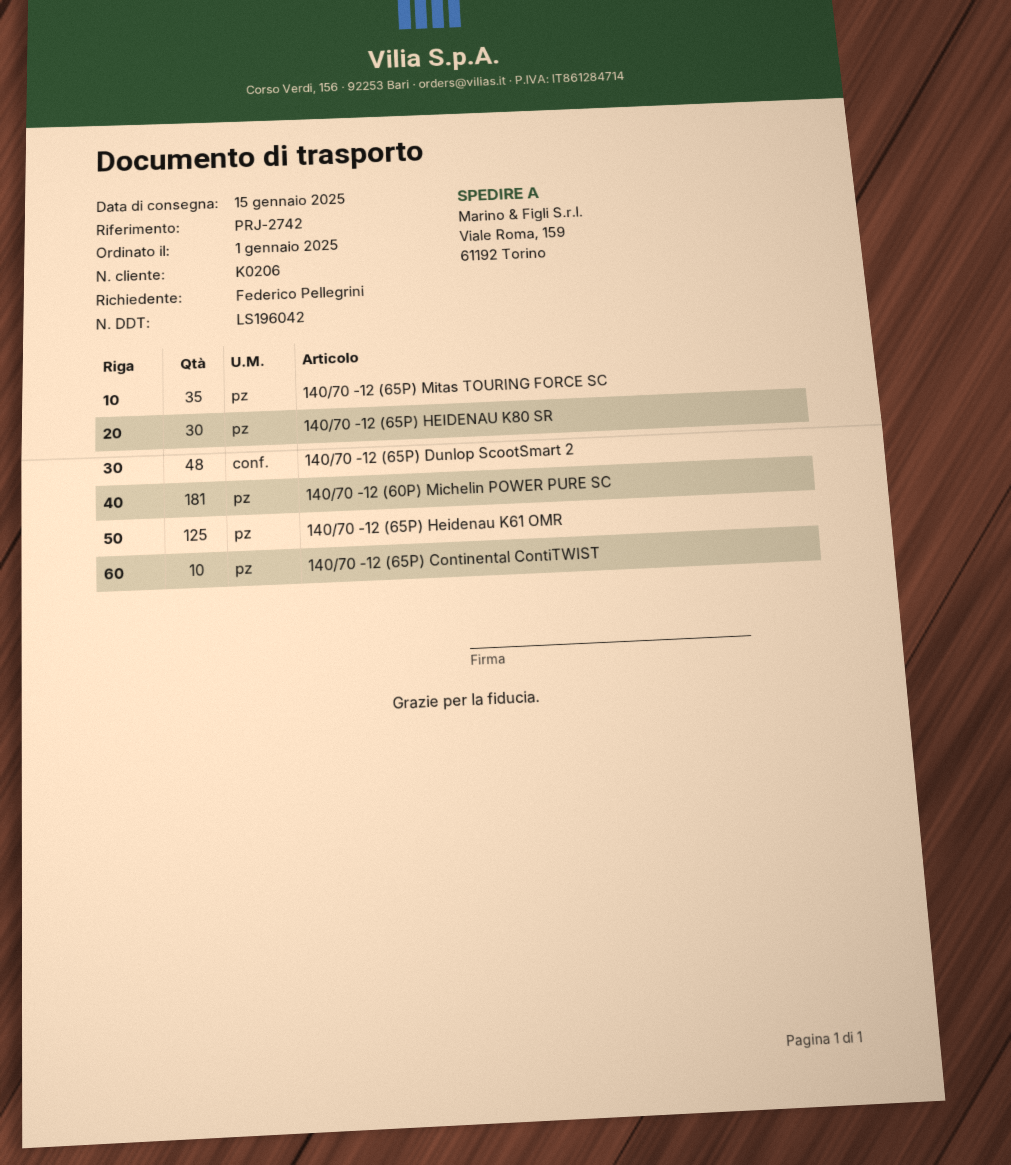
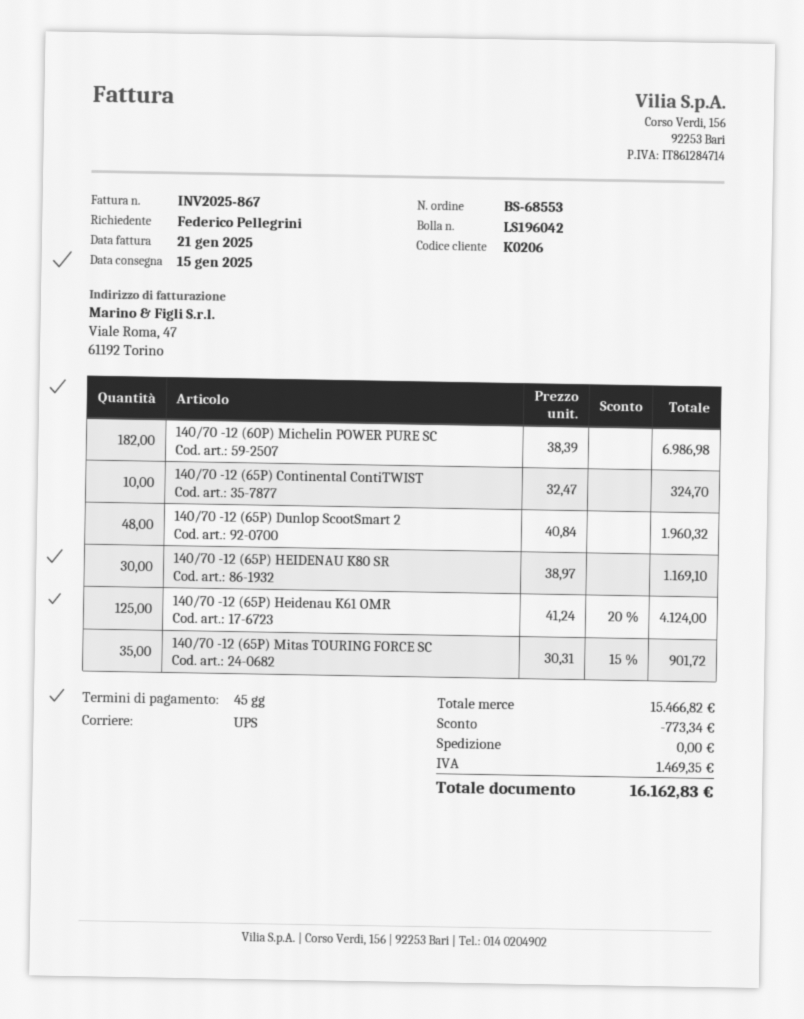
140/70 -12 (60P) Michelin POWER PURE SC: 181 -> 182

